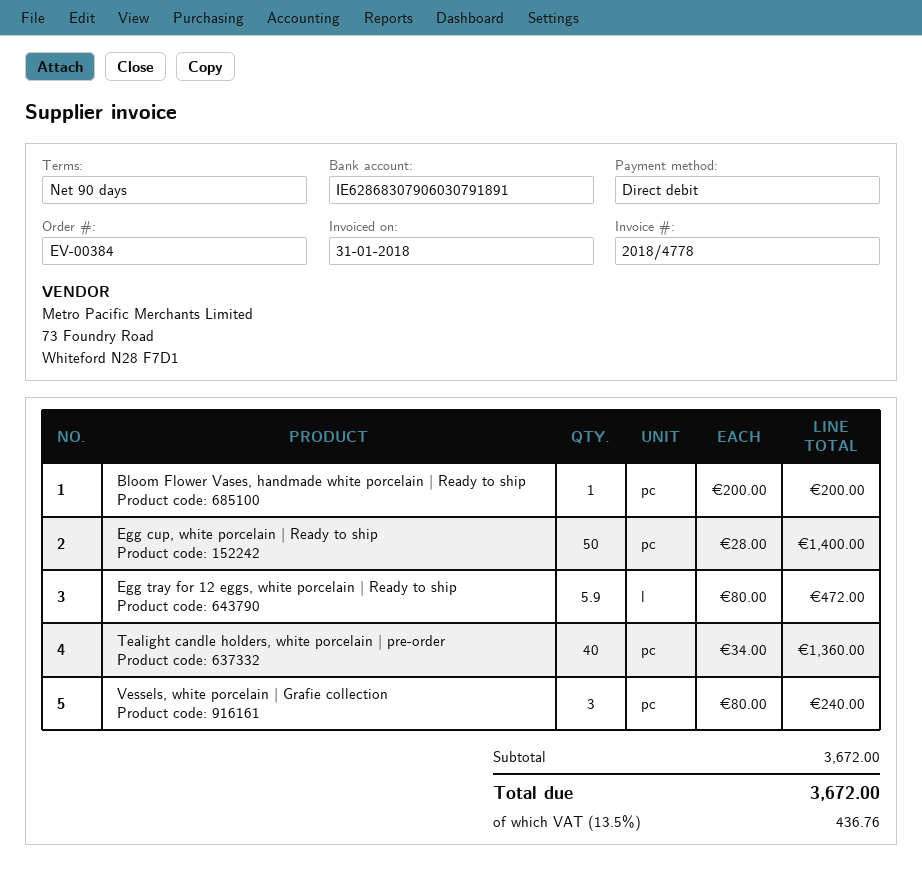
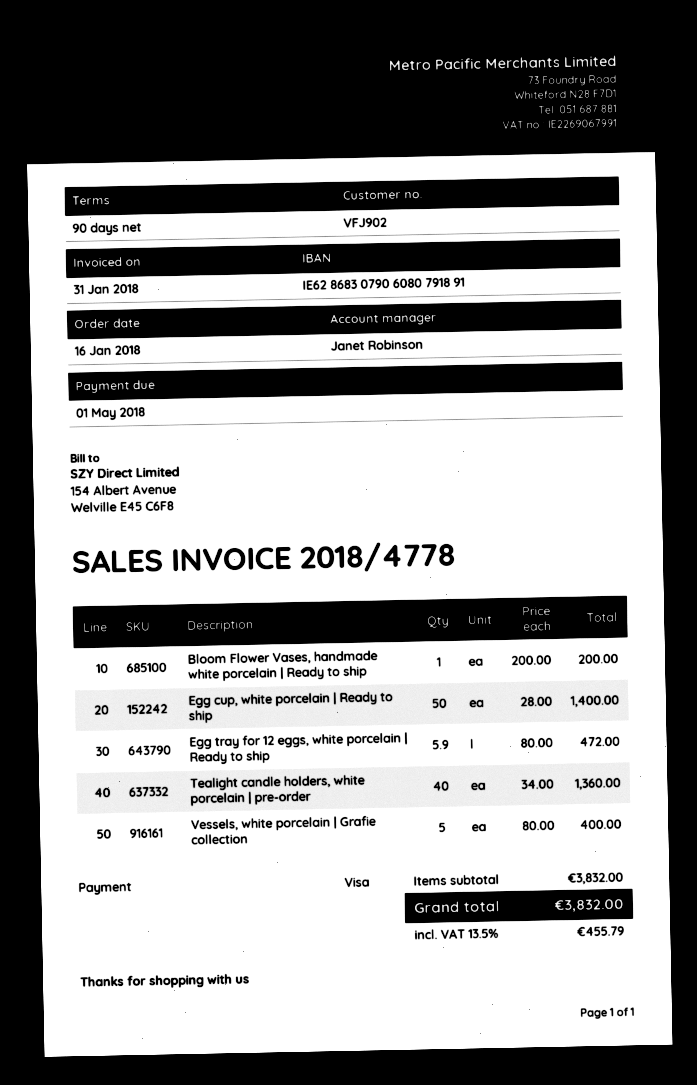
payment method: direct debit -> Visa
bank account: IE62868307906030791891 -> IE62868307906080791891
Vessels, white porcelain | Grafie collection: 3 x 80.00 = 240.00 -> 5 x 80.00 = 400.00
subtotal: 3672.00 -> 3832.00
tax: 13.5% = 436.76 -> 13.5% = 455.79
total: 3672.00 -> 3832.00

